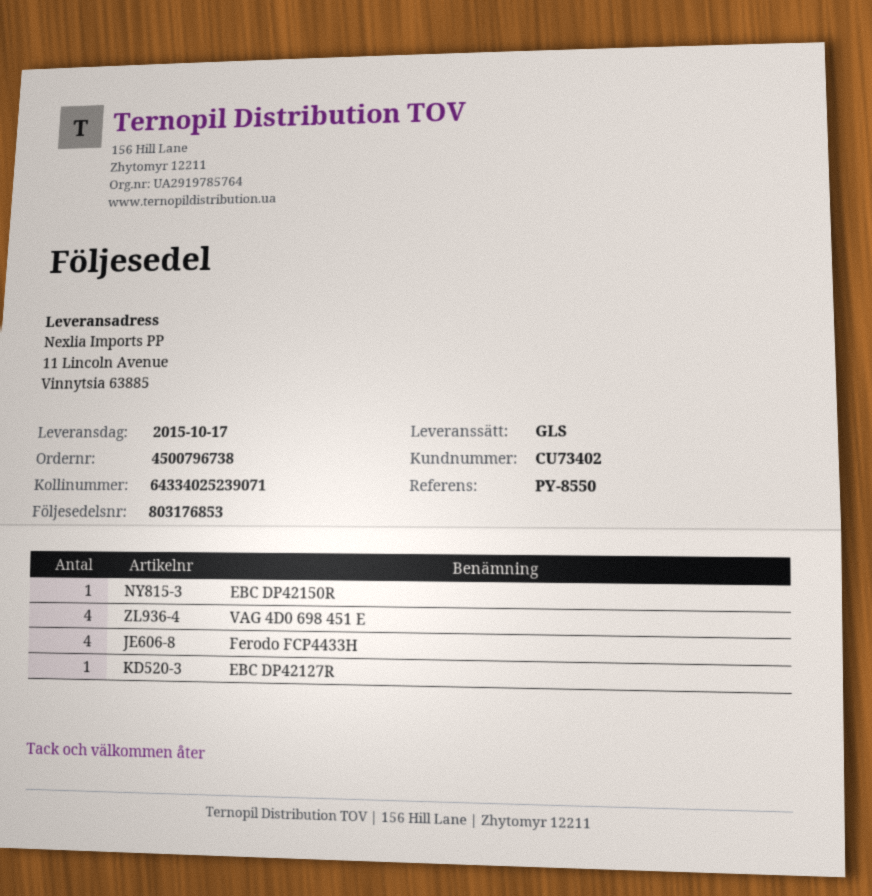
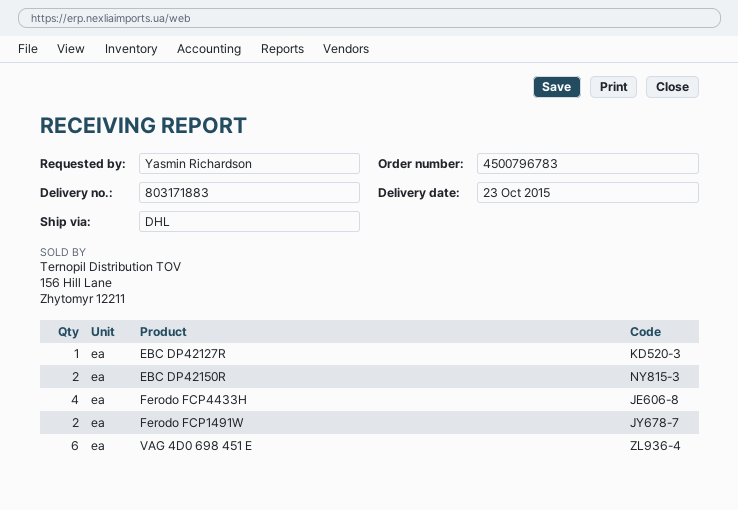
order number: 4500796738 -> 4500796783
delivery note number: 803176853 -> 803171883
delivery date: 2015-10-17 -> 2015-10-23
shipping method: GLS -> DHL
EBC DP42150R: 1 -> 2
VAG 4D0 698 451 E: 4 -> 6
Ferodo FCP1491W: none -> 2

